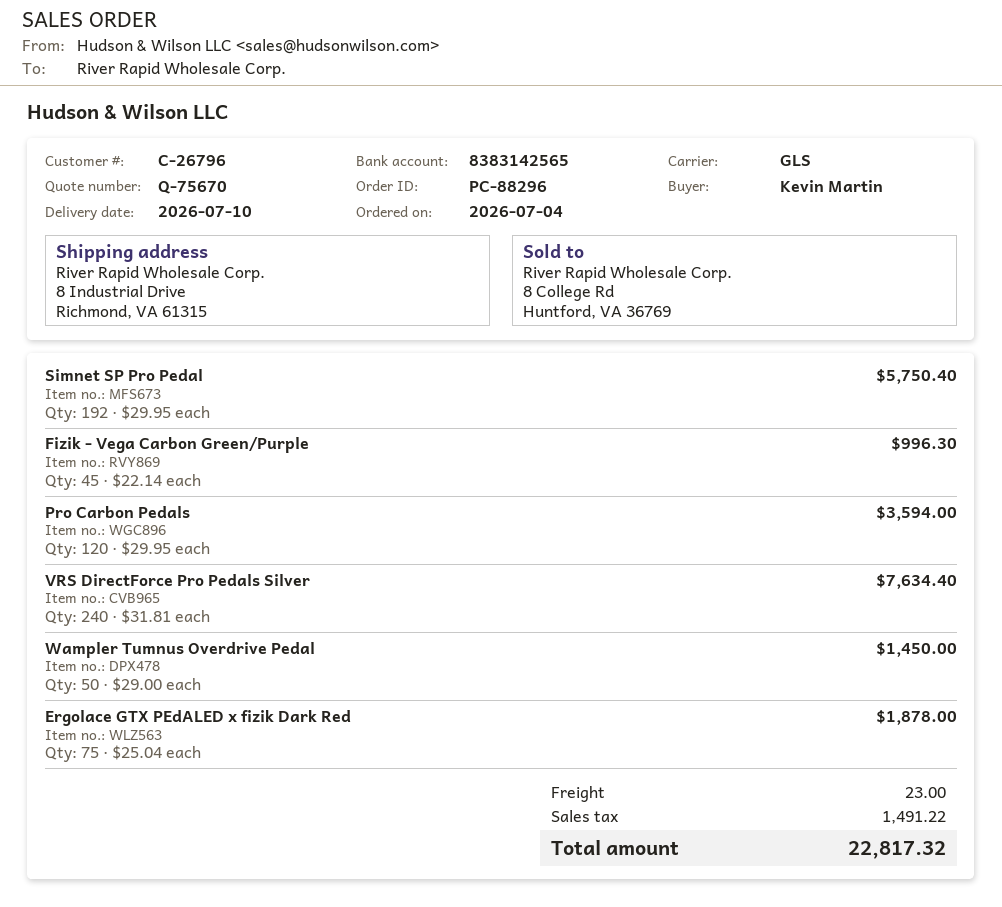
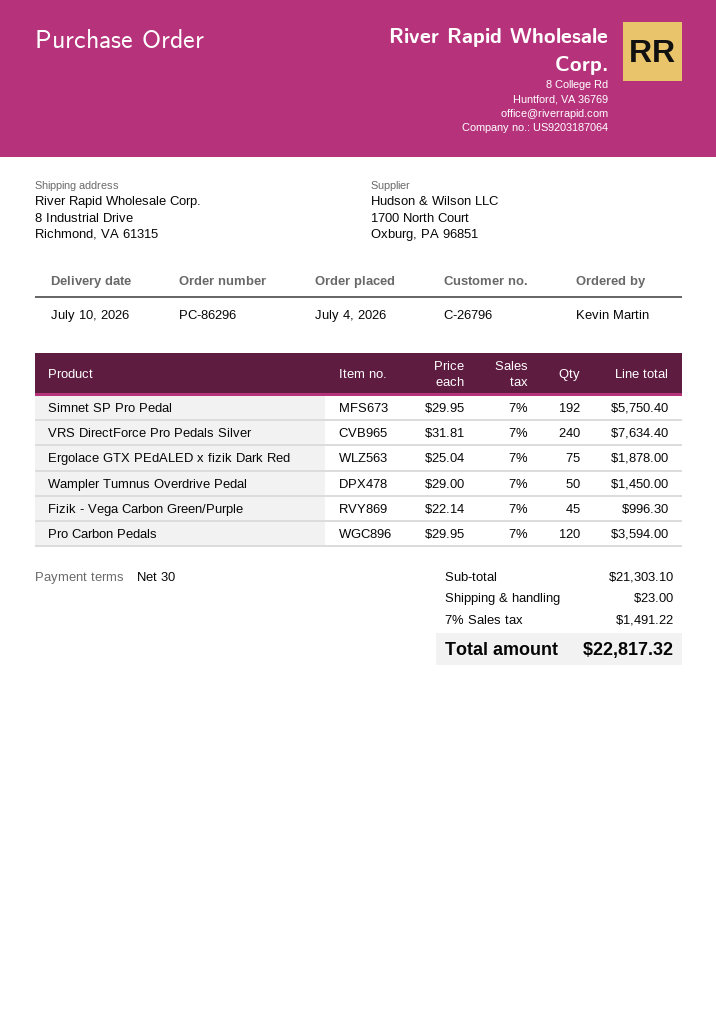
order number: PC-88296 -> PC-86296

